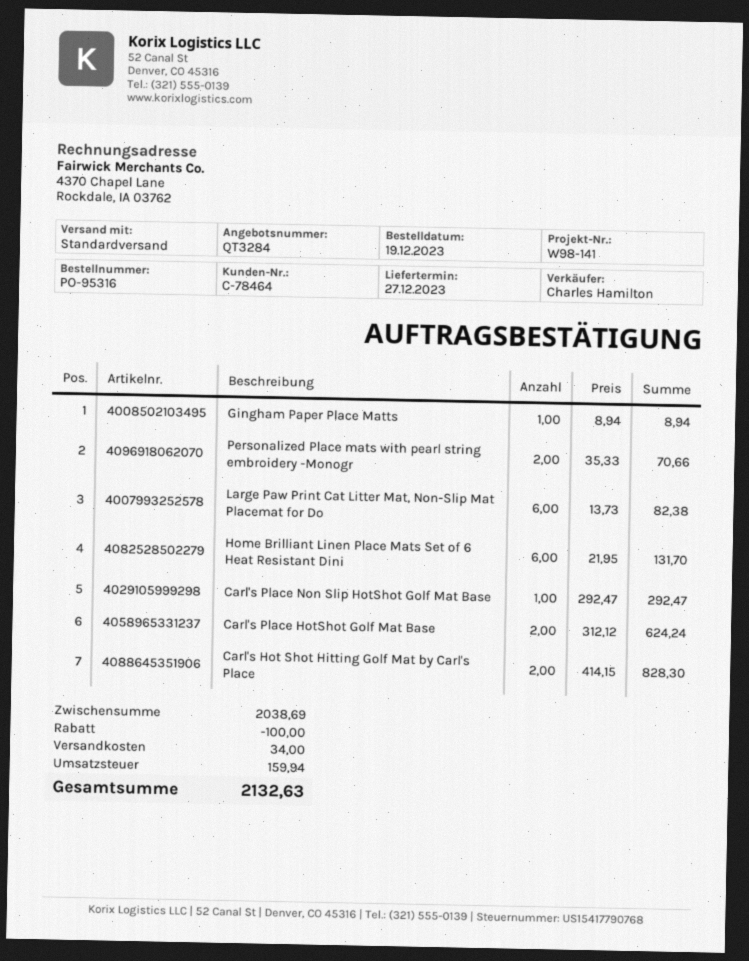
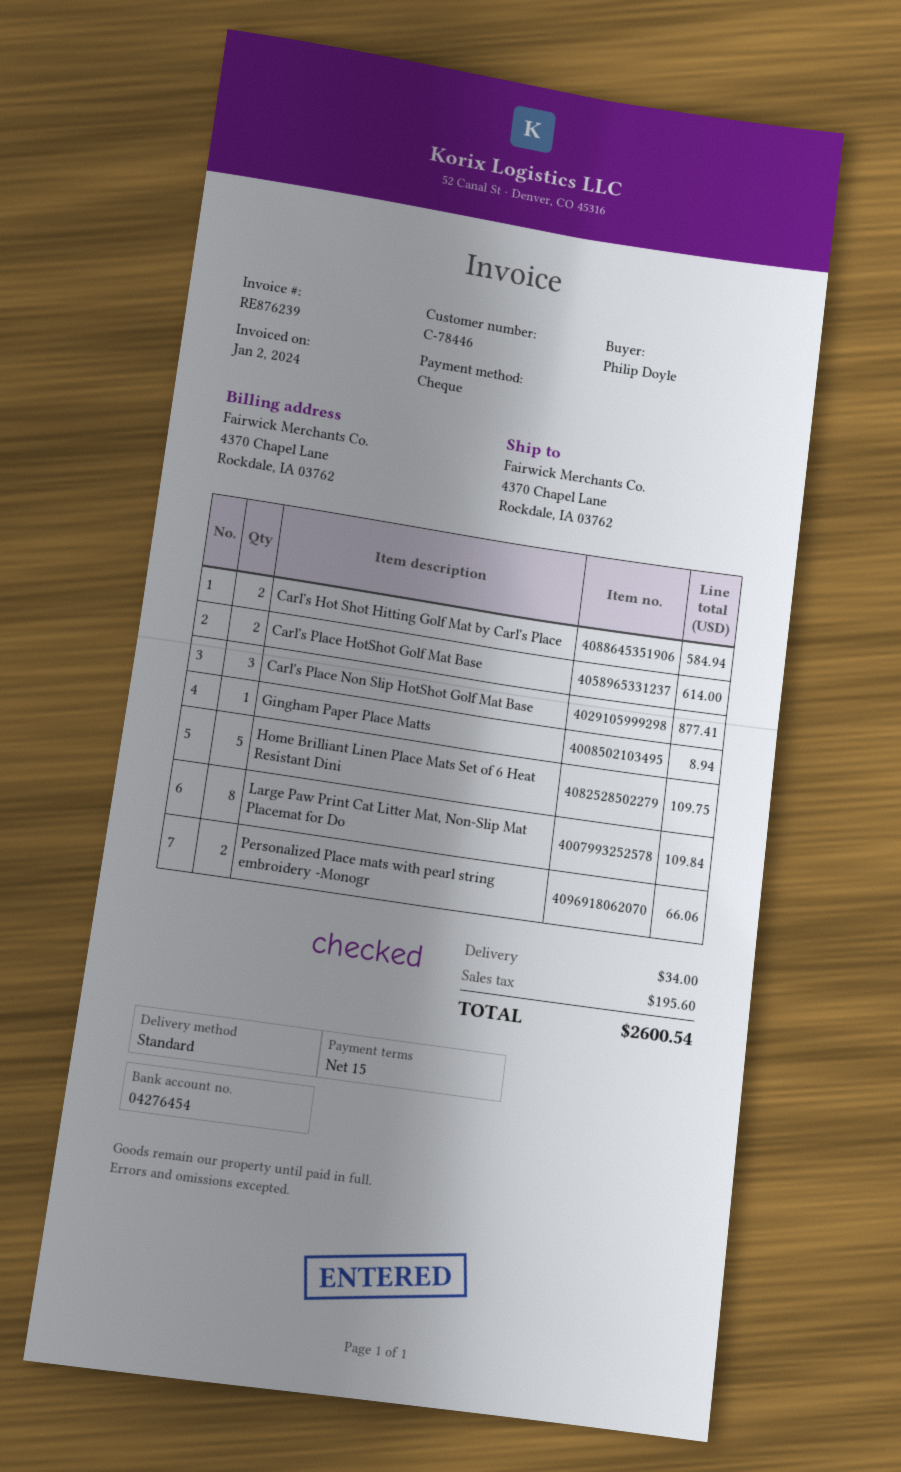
customer number: C-78464 -> C-78446
Personalized Place mats with pearl string embroidery -Monogr: 2 for 70.66 -> 2 for 66.06
Large Paw Print Cat Litter Mat, Non-Slip Mat Placemat for Do: 6 for 82.38 -> 8 for 109.84
Home Brilliant Linen Place Mats Set of 6 Heat Resistant Dini: 6 for 131.70 -> 5 for 109.75
Carl's Place Non Slip HotShot Golf Mat Base: 1 for 292.47 -> 3 for 877.41
Carl's Place HotShot Golf Mat Base: 2 for 624.24 -> 2 for 614.00
Carl's Hot Shot Hitting Golf Mat by Carl's Place: 2 for 828.30 -> 2 for 584.94
discount: 100.00 -> none
tax: 159.94 -> 195.60
total: 2132.63 -> 2600.54

